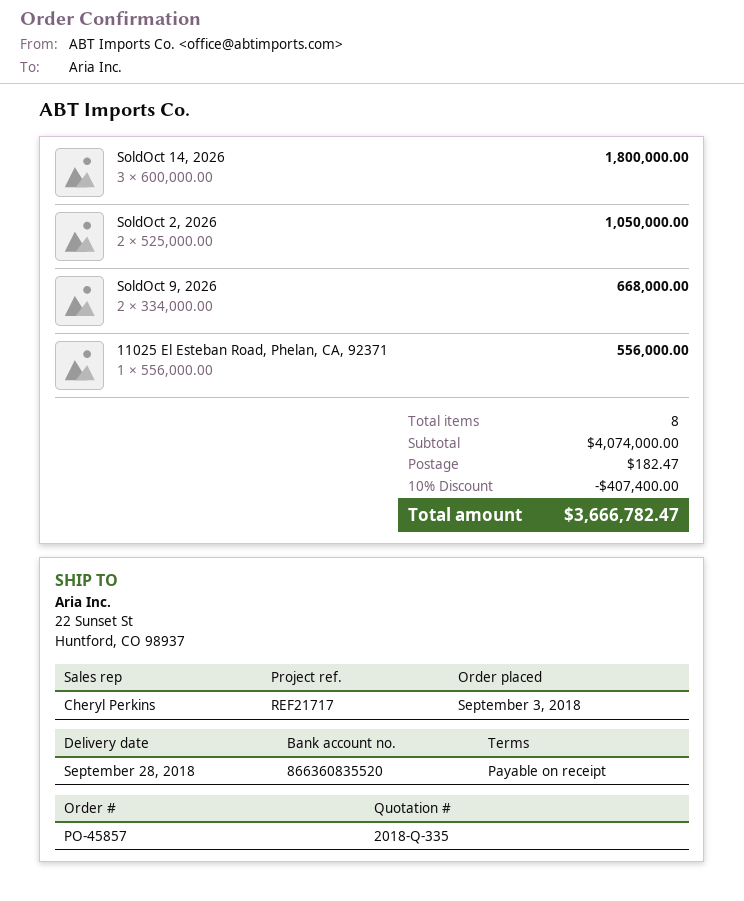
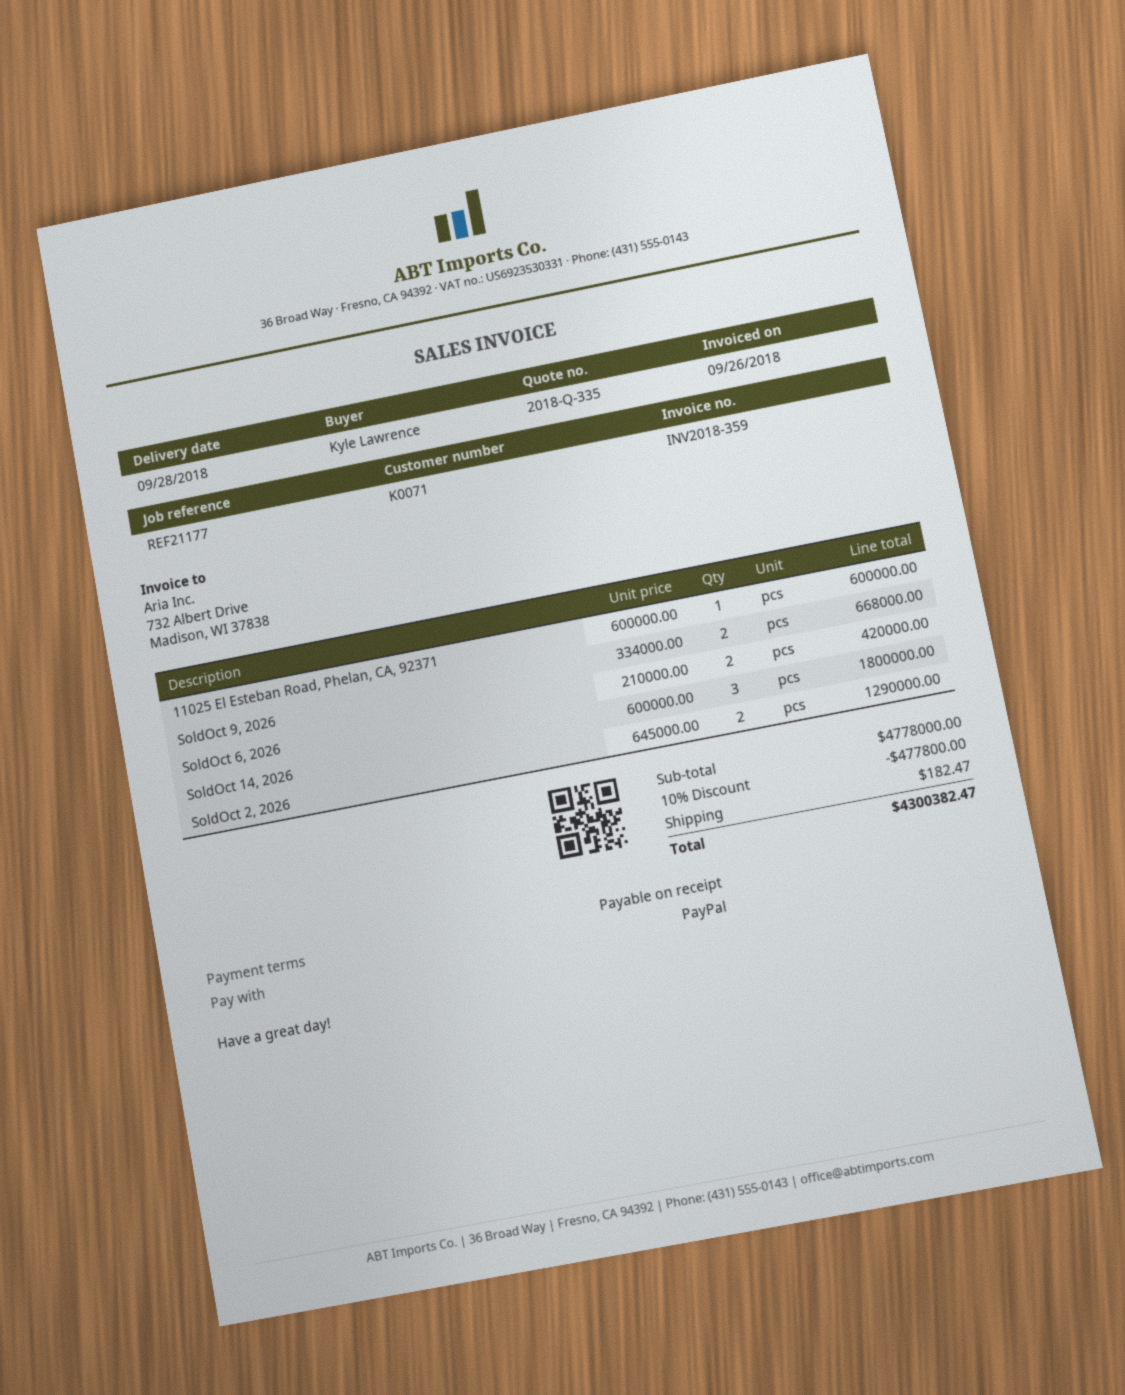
reference: REF21717 -> REF21177
SoldOct 2, 2026: 2 x 525000.00 = 1050000.00 -> 2 x 645000.00 = 1290000.00
11025 El Esteban Road, Phelan, CA, 92371: 1 x 556000.00 = 556000.00 -> 1 x 600000.00 = 600000.00
SoldOct 6, 2026: none -> 2 x 210000.00 = 420000.00
subtotal: 4074000.00 -> 4778000.00
discount: 10% = 407400.00 -> 10% = 477800.00
total: 3666782.47 -> 4300382.47

